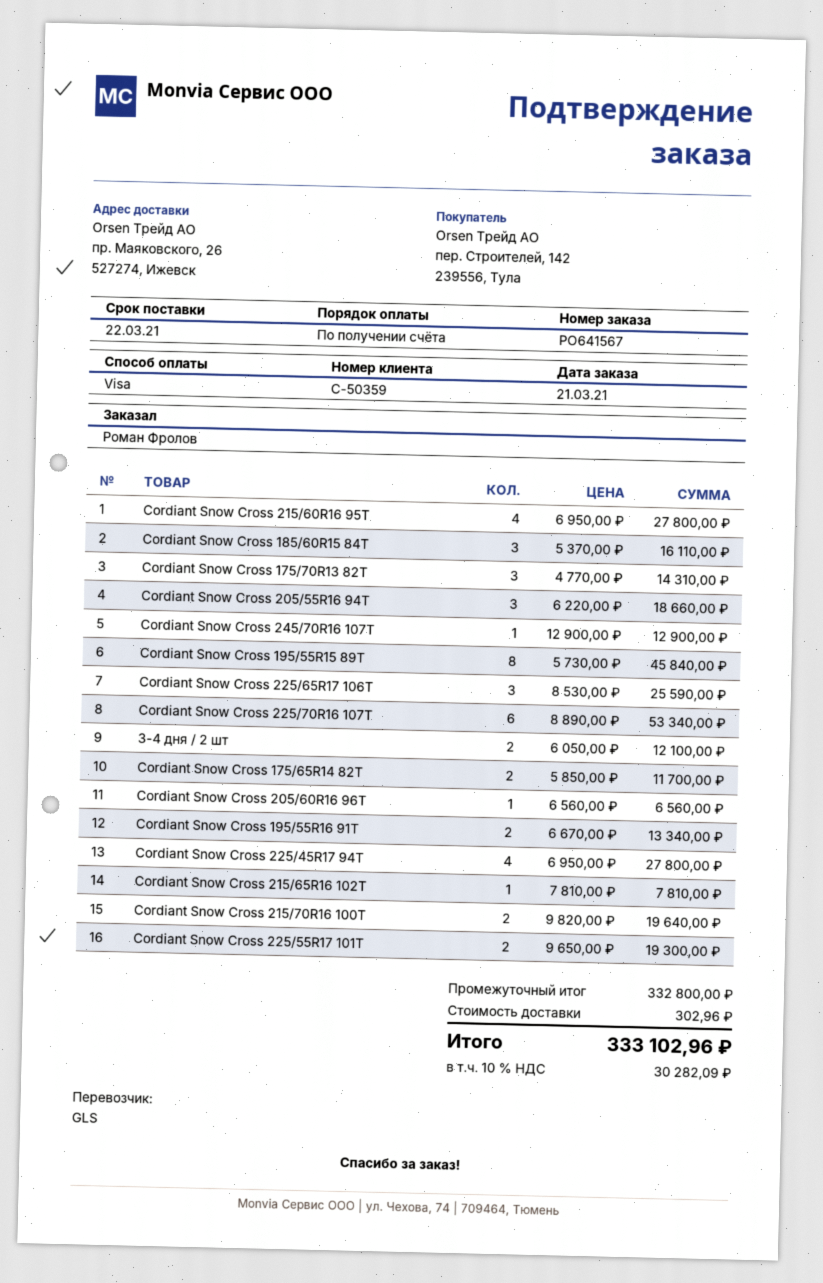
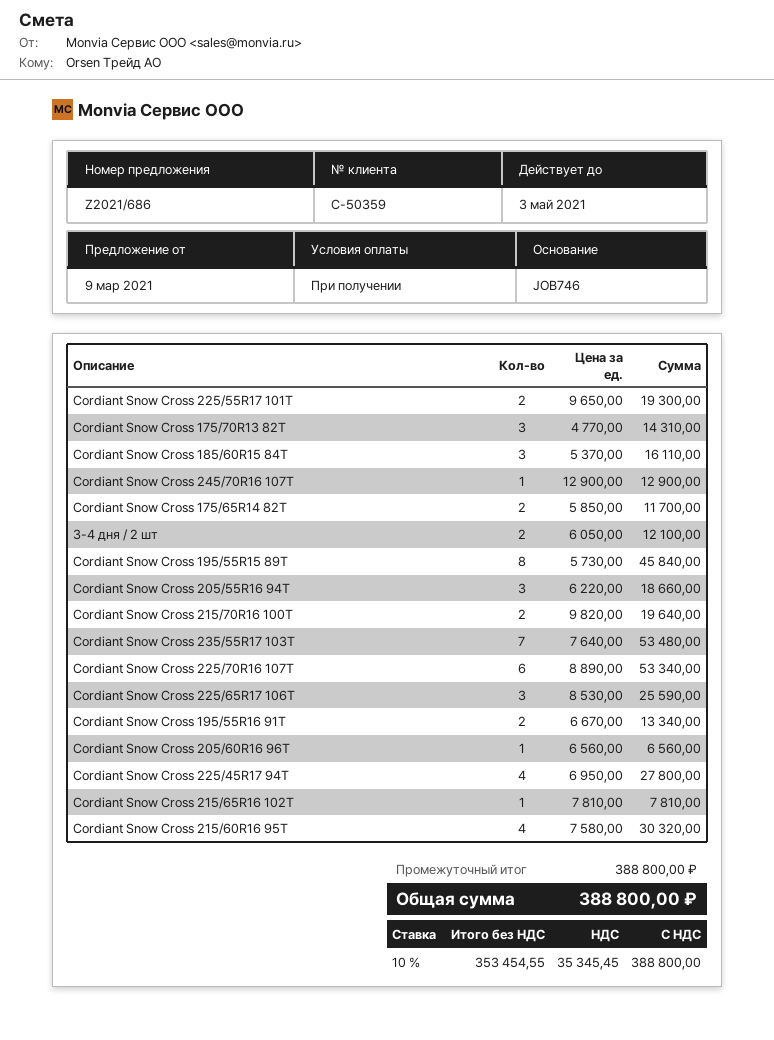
Cordiant Snow Cross 215/60R16 95T: 4 x 6950.00 = 27800.00 -> 4 x 7580.00 = 30320.00
Cordiant Snow Cross 235/55R17 103T: none -> 7 x 7640.00 = 53480.00
subtotal: 332800.00 -> 388800.00
shipping: 302.96 -> none
tax: 10% = 30282.09 -> 10% = 35345.45
total: 333102.96 -> 388800.00

